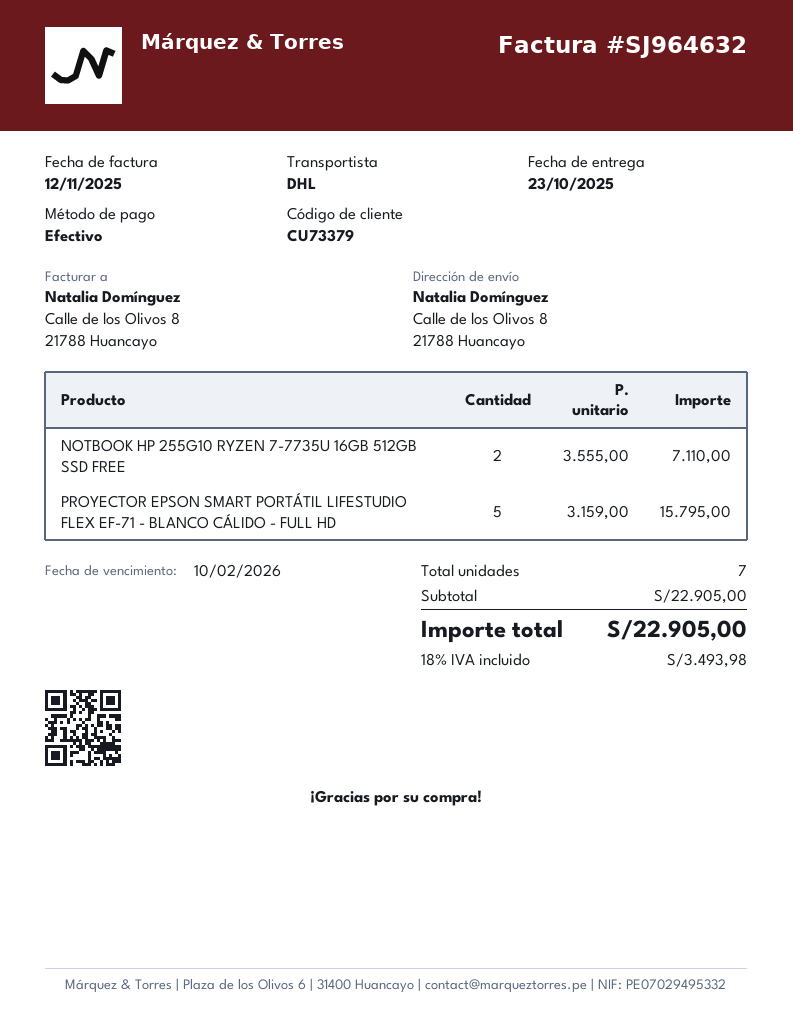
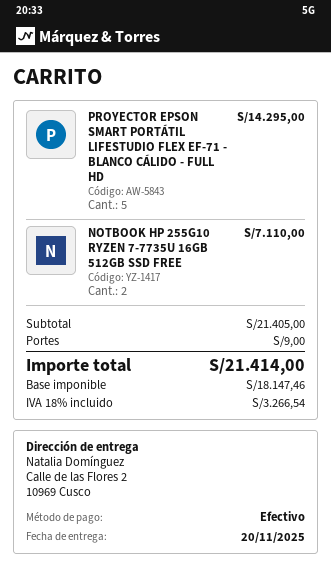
delivery date: 2025-10-23 -> 2025-11-20
ship to: Calle de los Olivos 8, 21788 Huancayo -> Calle de las Flores 2, 10969 Cusco
PROYECTOR EPSON SMART PORTÁTIL LIFESTUDIO FLEX EF-71 - BLANCO CÁLIDO - FULL HD: 5 for 15795.00 -> 5 for 14295.00
subtotal: 22905.00 -> 21405.00
shipping: none -> 9.00
tax: 18% = 3493.98 -> 18% = 3266.54
total: 22905.00 -> 21414.00

